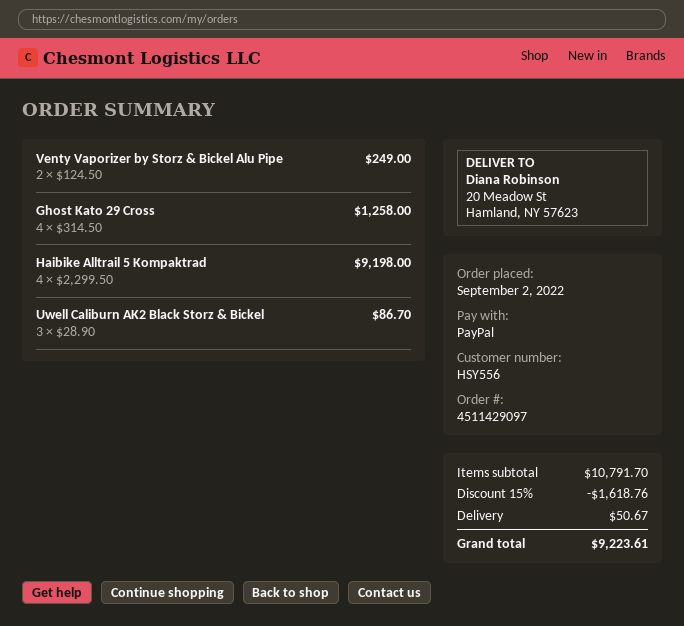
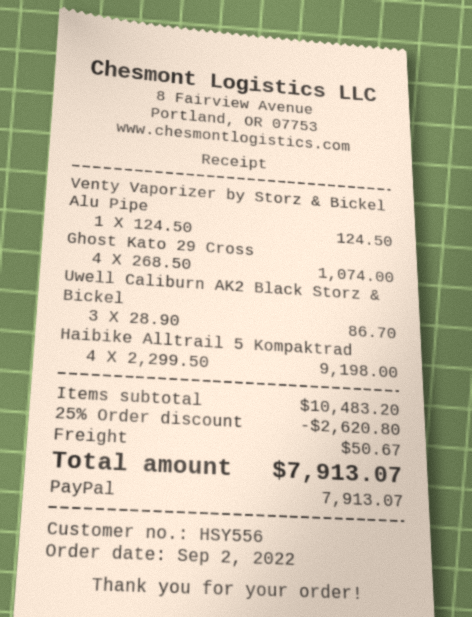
Venty Vaporizer by Storz & Bickel Alu Pipe: 2 x 124.50 = 249.00 -> 1 x 124.50 = 124.50
Ghost Kato 29 Cross: 4 x 314.50 = 1258.00 -> 4 x 268.50 = 1074.00
subtotal: 10791.70 -> 10483.20
discount: 15% = 1618.76 -> 25% = 2620.80
total: 9223.61 -> 7913.07

